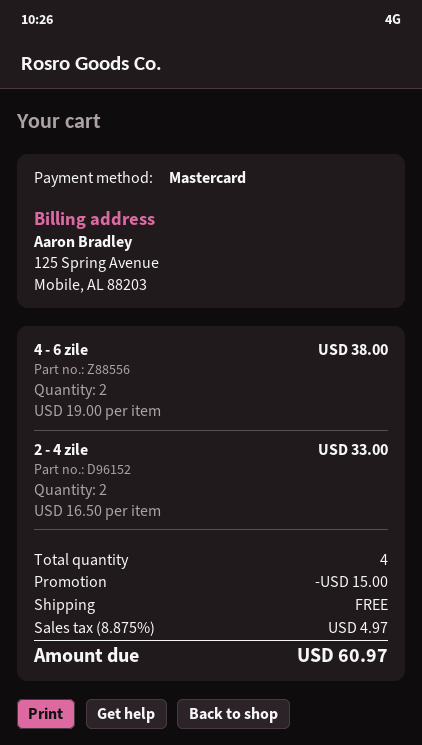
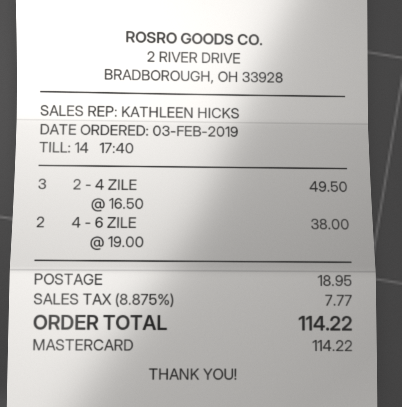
2 - 4 zile: 2 x 16.50 = 33.00 -> 3 x 16.50 = 49.50
discount: 15.00 -> none
shipping: 0.00 -> 18.95
tax: 8.875% = 4.97 -> 8.875% = 7.77
total: 60.97 -> 114.22

